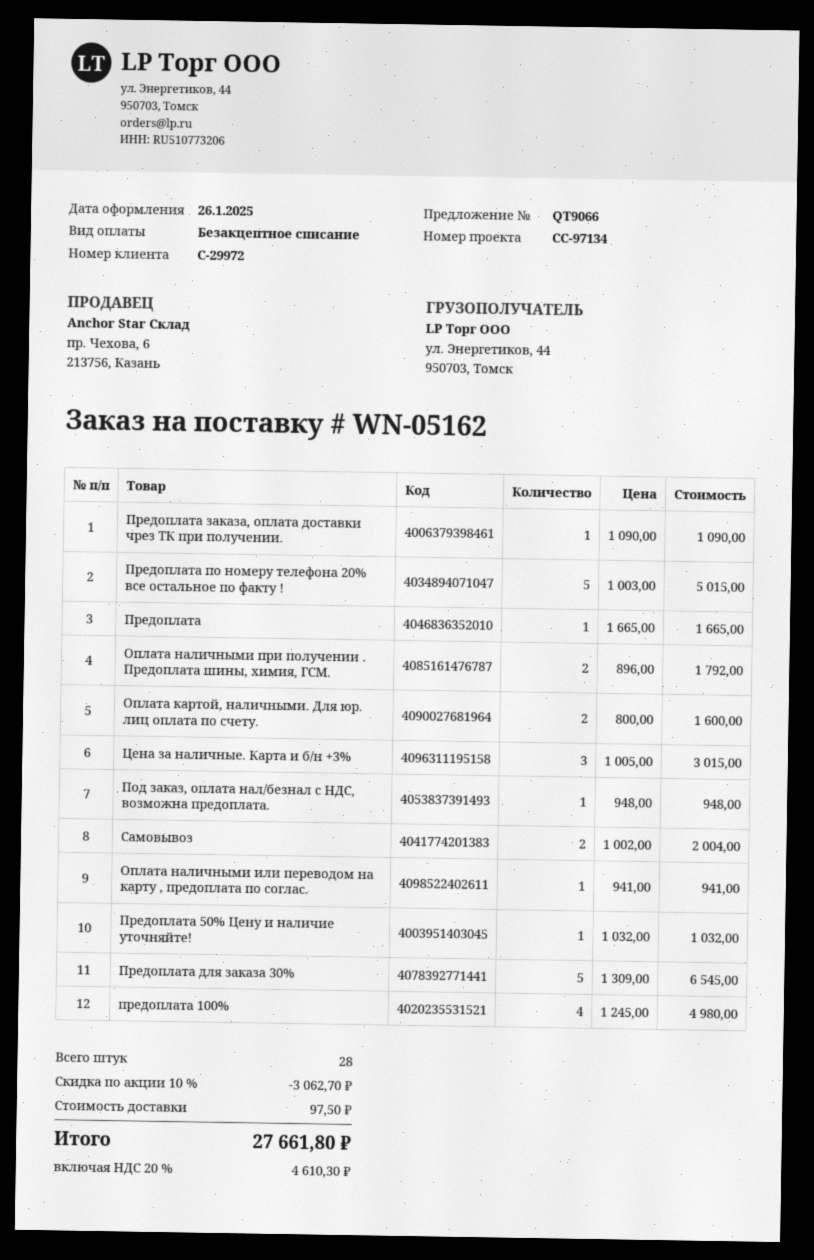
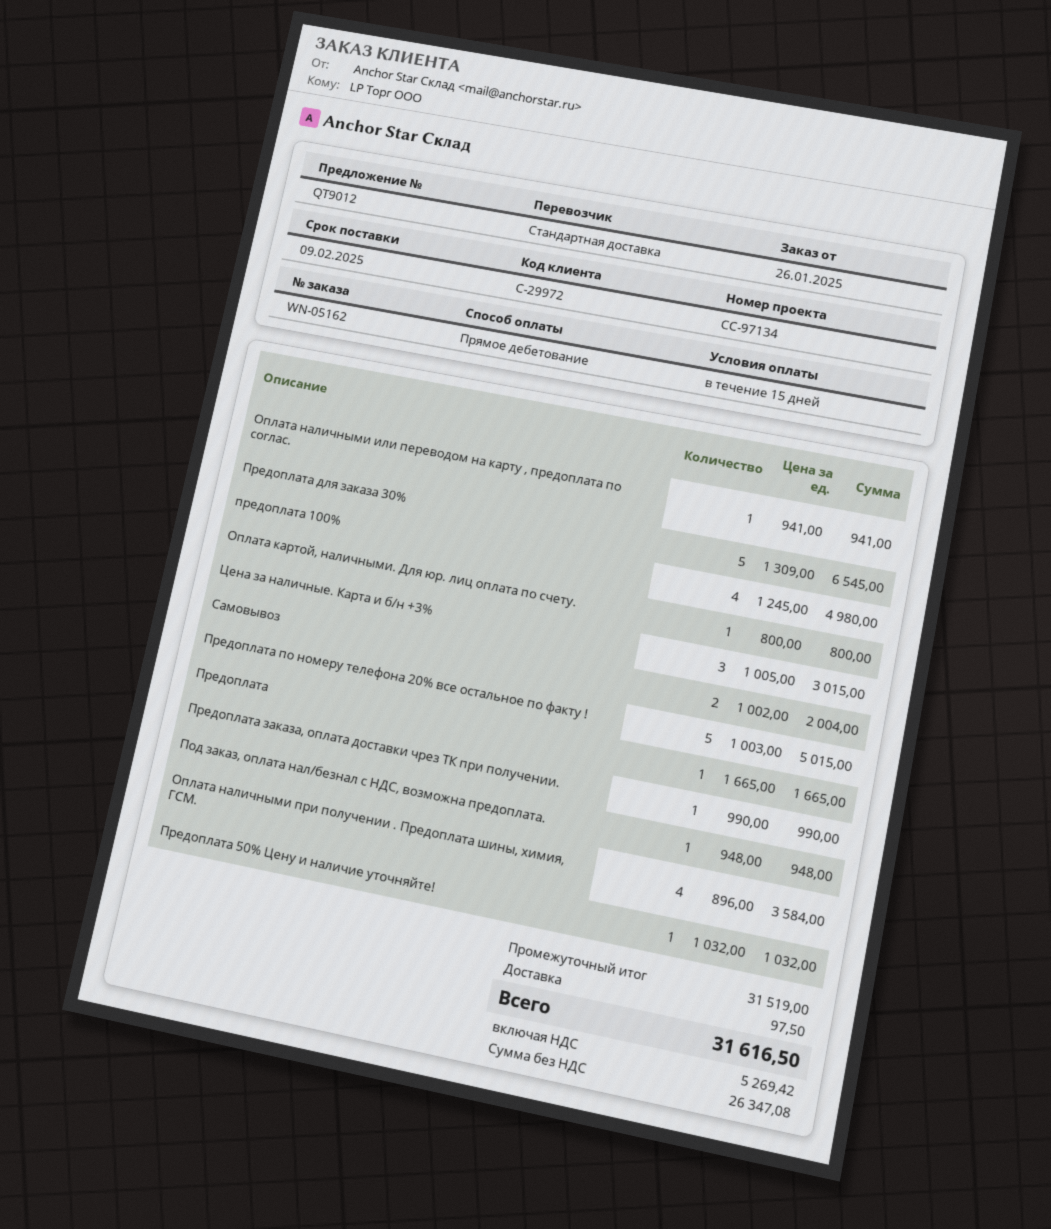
quote number: QT9066 -> QT9012
Предоплата заказа, оплата доставки чрез ТК при получении.: 1 x 1090.00 = 1090.00 -> 1 x 990.00 = 990.00
Оплата наличными при получении . Предоплата шины, химия, ГСМ.: 2 x 896.00 = 1792.00 -> 4 x 896.00 = 3584.00
Оплата картой, наличными. Для юр. лиц оплата по счету.: 2 x 800.00 = 1600.00 -> 1 x 800.00 = 800.00
discount: 10% = 3062.70 -> none
tax: 4610.30 -> 5269.42
total: 27661.80 -> 31616.50

